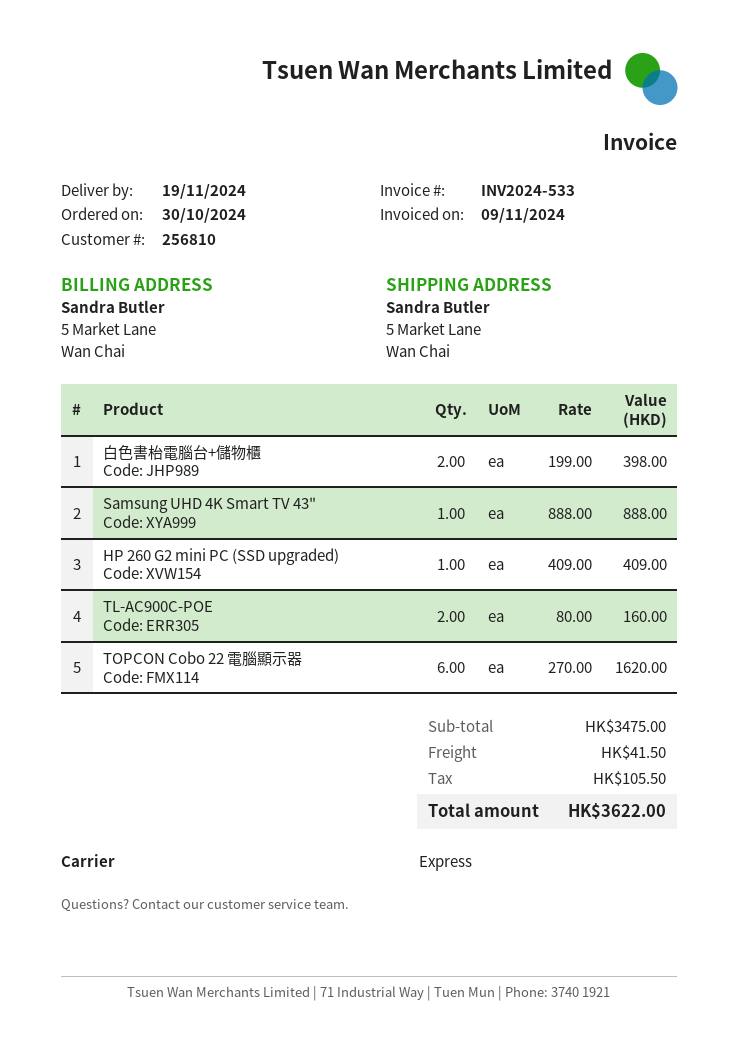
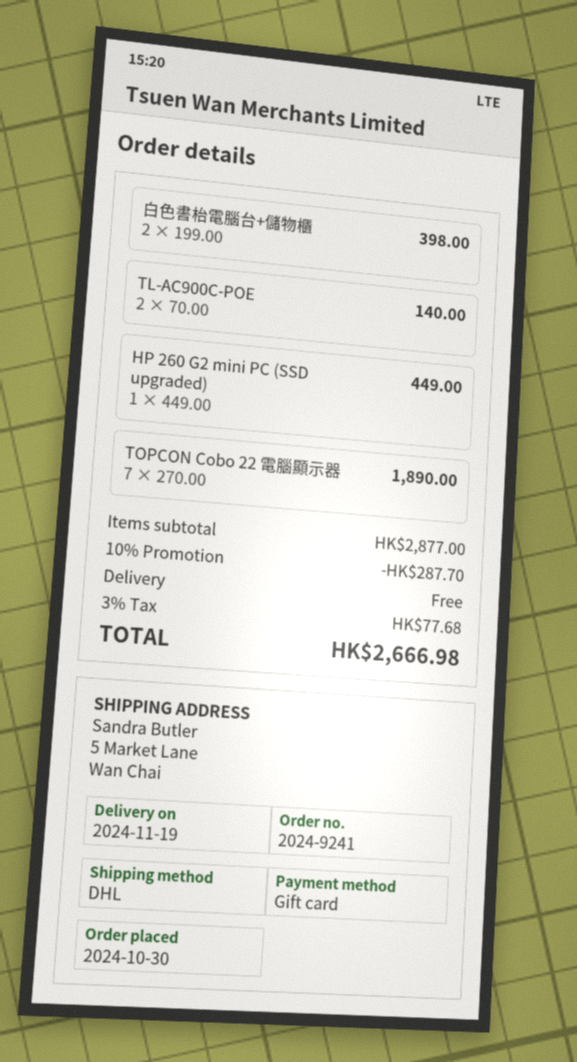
shipping method: express -> DHL
Samsung UHD 4K Smart TV 43": 1 x 888.00 = 888.00 -> none
HP 260 G2 mini PC (SSD upgraded): 1 x 409.00 = 409.00 -> 1 x 449.00 = 449.00
TL-AC900C-POE: 2 x 80.00 = 160.00 -> 2 x 70.00 = 140.00
TOPCON Cobo 22 電腦顯示器: 6 x 270.00 = 1620.00 -> 7 x 270.00 = 1890.00
subtotal: 3475.00 -> 2877.00
discount: none -> 10% = 287.70
shipping: 41.50 -> 0.00
tax: 105.50 -> 77.68
total: 3622.00 -> 2666.98

